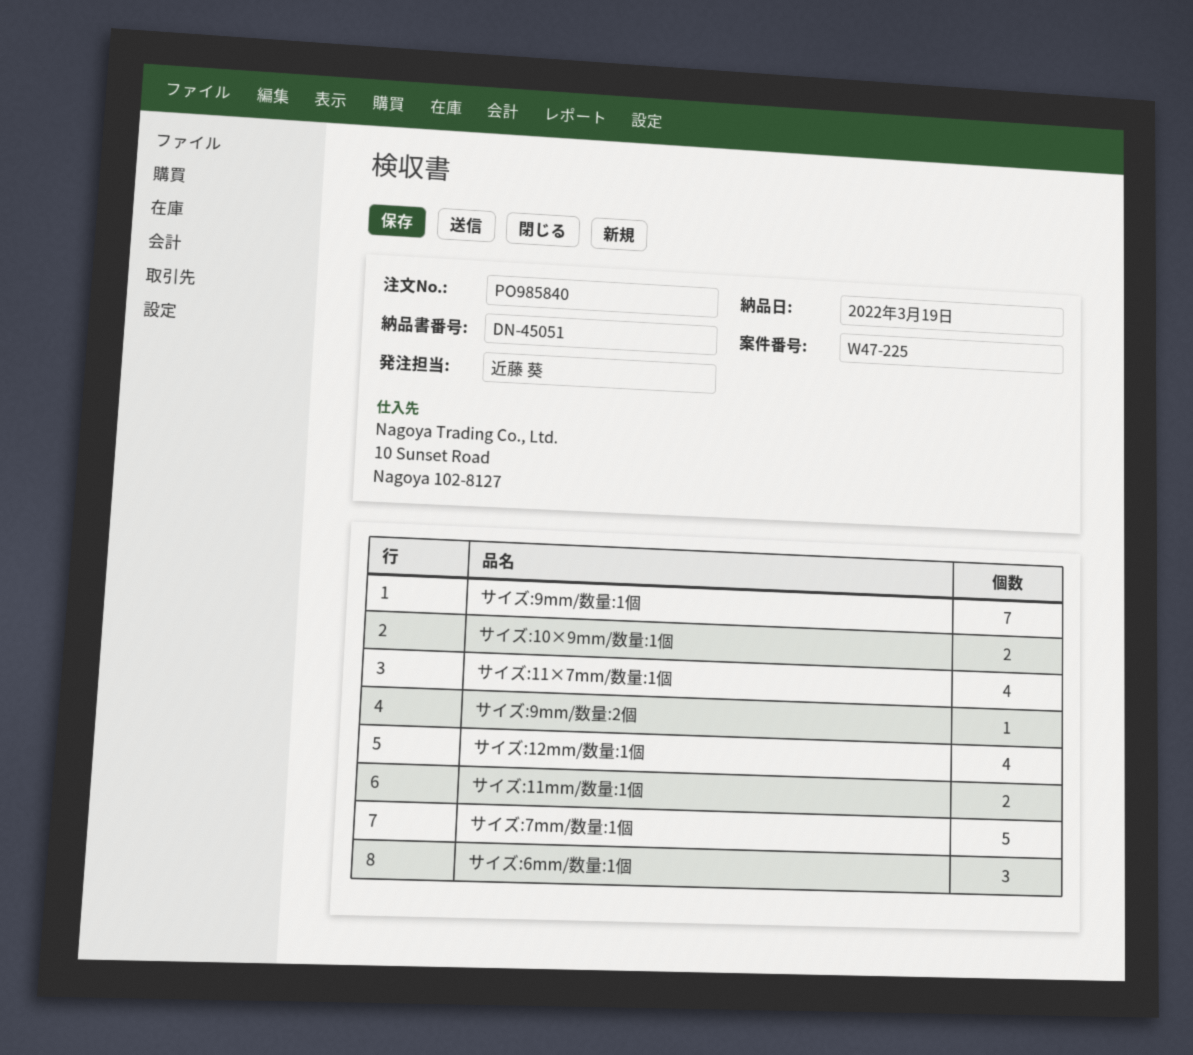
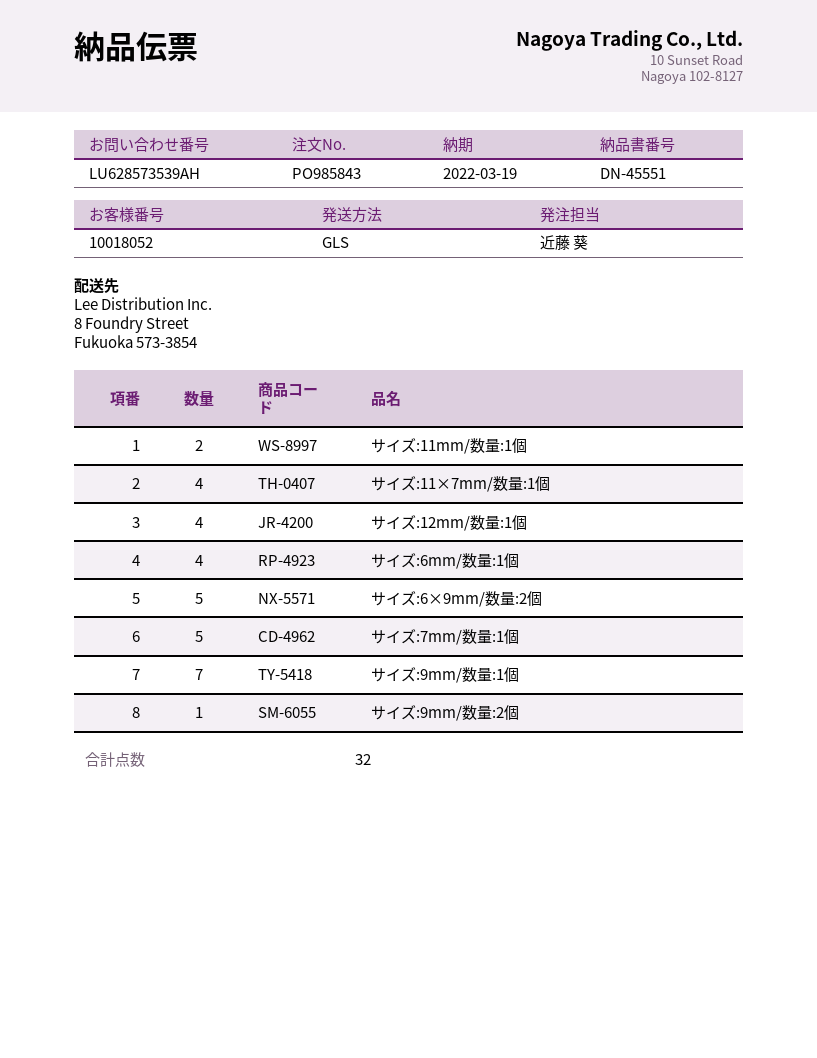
order number: PO985840 -> PO985843
delivery note number: DN-45051 -> DN-45551
サイズ:10×9mm/数量:1個: 2 -> none
サイズ:6mm/数量:1個: 3 -> 4
サイズ:6×9mm/数量:2個: none -> 5

